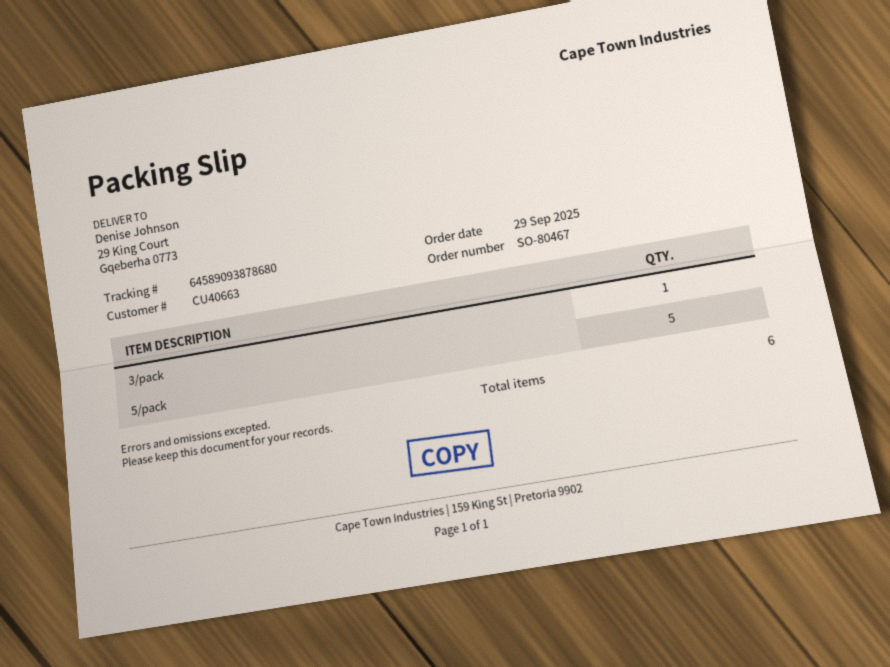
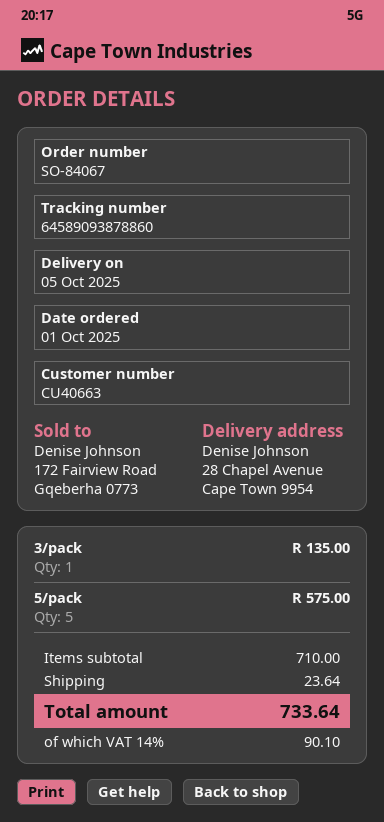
order number: SO-80467 -> SO-84067
order date: 2025-09-29 -> 2025-10-01
tracking number: 64589093878680 -> 64589093878860
ship to: 29 King Court, Gqeberha 0773 -> 28 Chapel Avenue, Cape Town 9954

